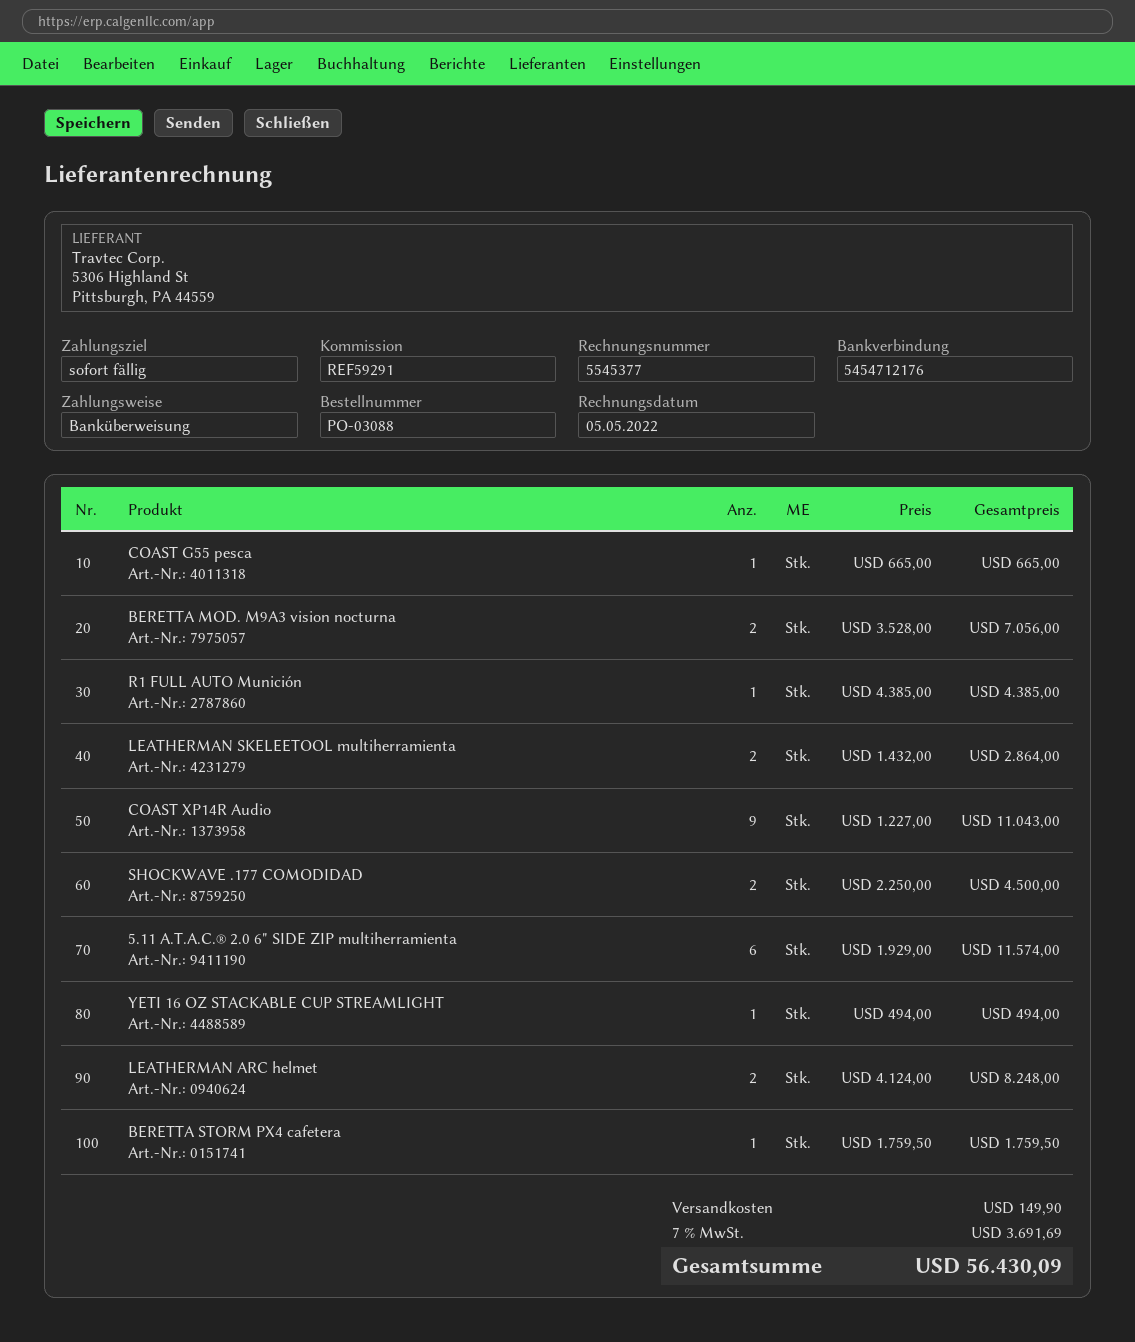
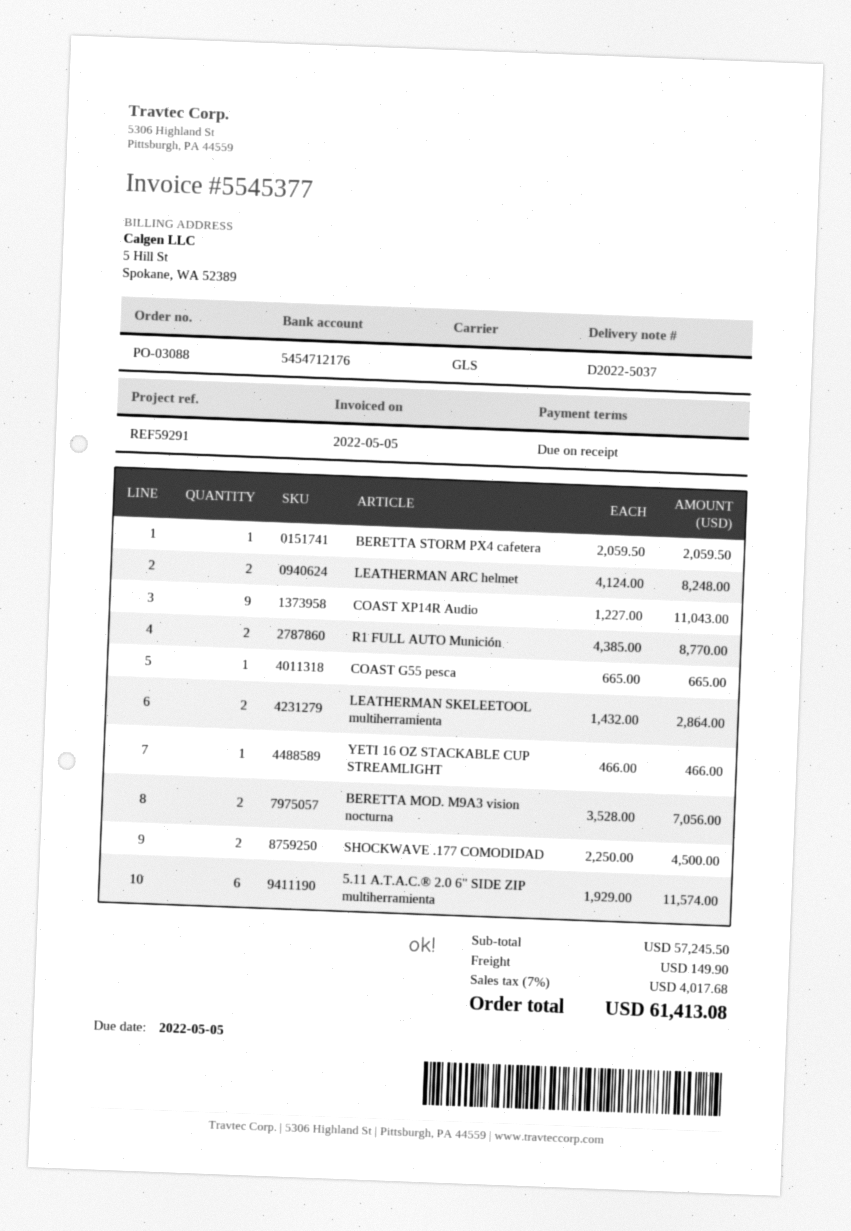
R1 FULL AUTO Munición: 1 x 4385.00 = 4385.00 -> 2 x 4385.00 = 8770.00
YETI 16 OZ STACKABLE CUP STREAMLIGHT: 1 x 494.00 = 494.00 -> 1 x 466.00 = 466.00
BERETTA STORM PX4 cafetera: 1 x 1759.50 = 1759.50 -> 1 x 2059.50 = 2059.50
tax: 7% = 3691.69 -> 7% = 4017.68
total: 56430.09 -> 61413.08

